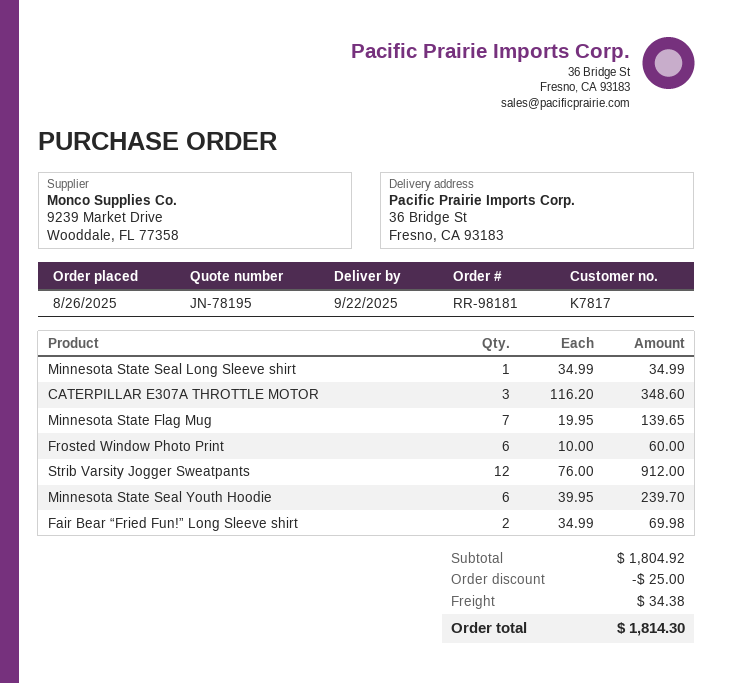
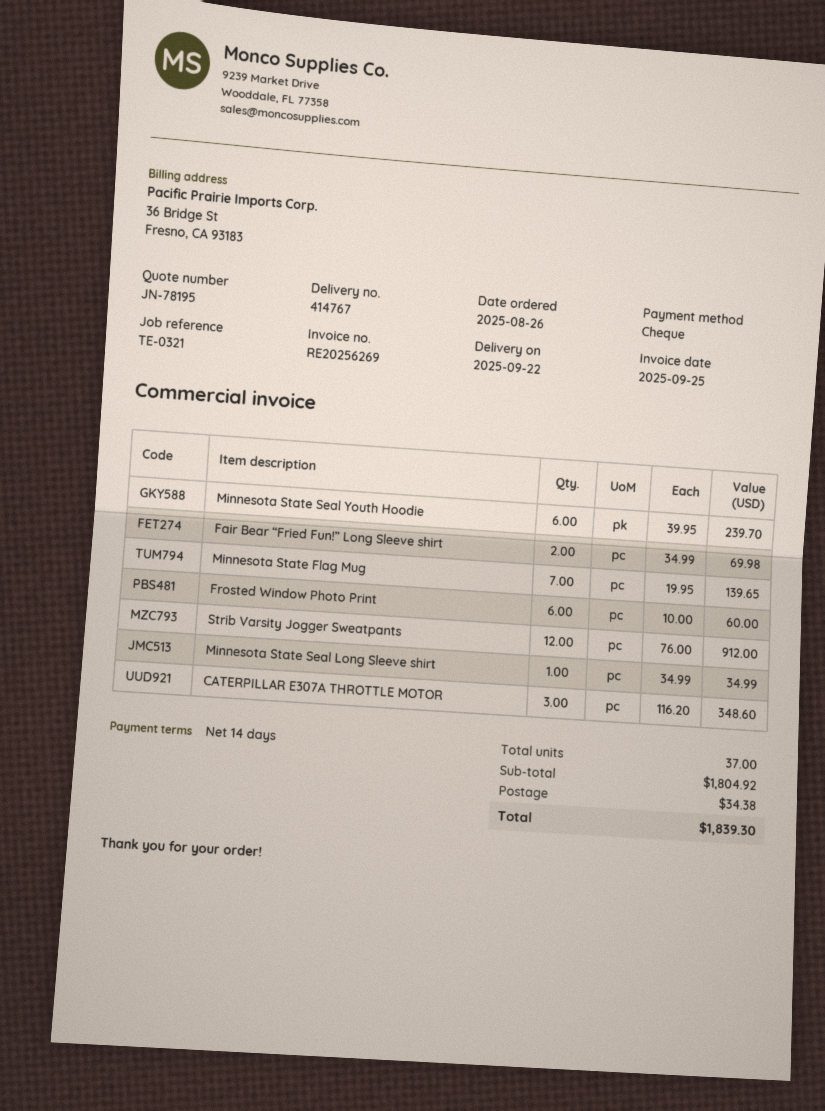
discount: 25.00 -> none
total: 1814.30 -> 1839.30

